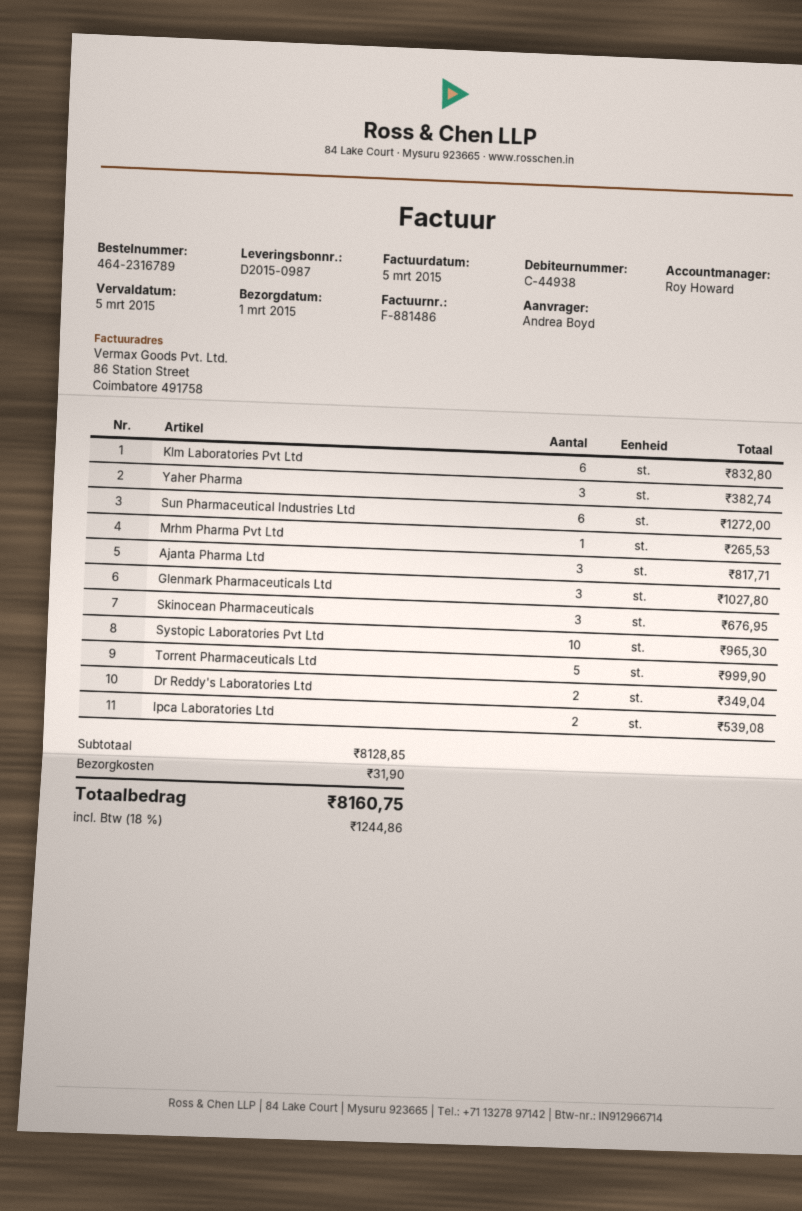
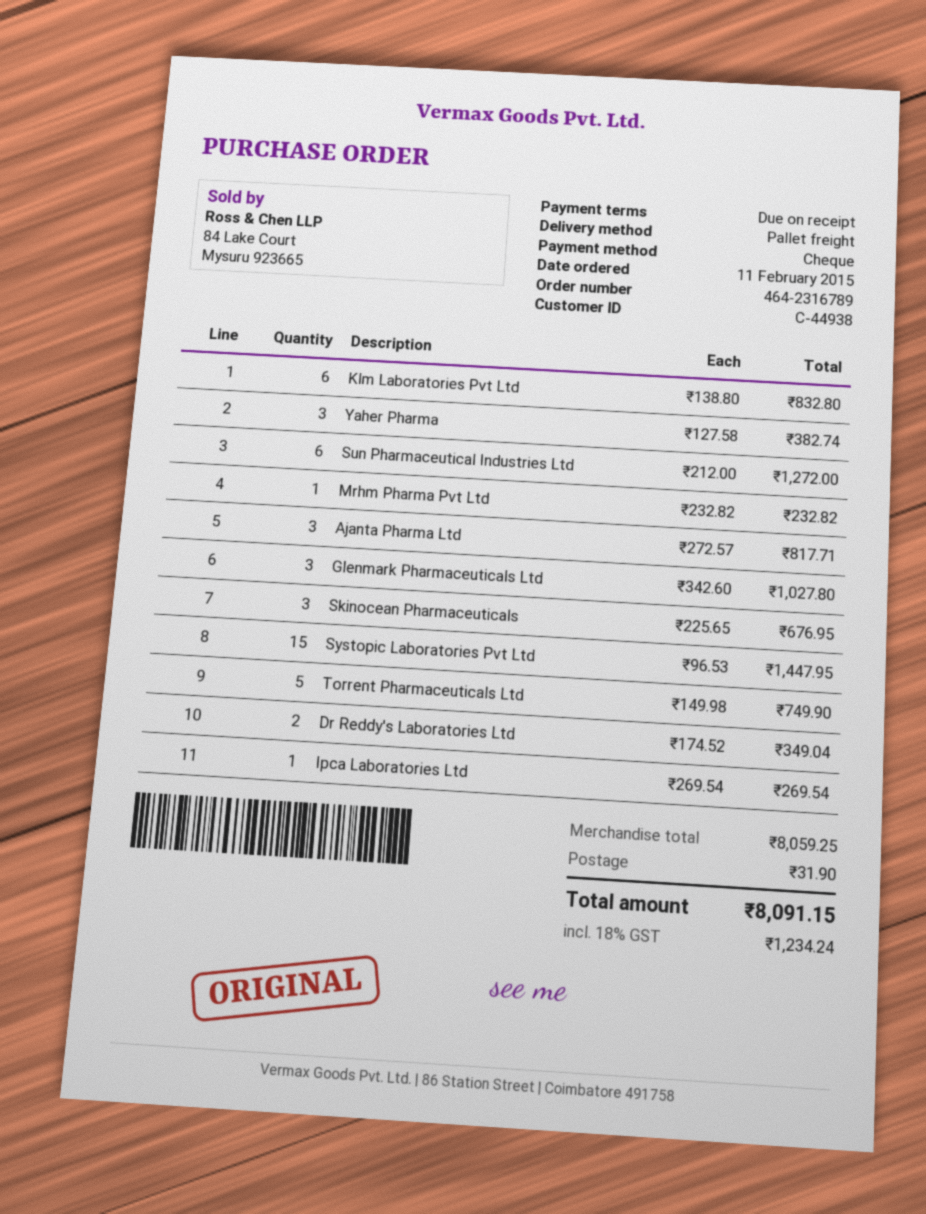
Mrhm Pharma Pvt Ltd: 1 for 265.53 -> 1 for 232.82
Systopic Laboratories Pvt Ltd: 10 for 965.30 -> 15 for 1447.95
Torrent Pharmaceuticals Ltd: 5 for 999.90 -> 5 for 749.90
Ipca Laboratories Ltd: 2 for 539.08 -> 1 for 269.54
subtotal: 8128.85 -> 8059.25
tax: 18% = 1244.86 -> 18% = 1234.24
total: 8160.75 -> 8091.15

